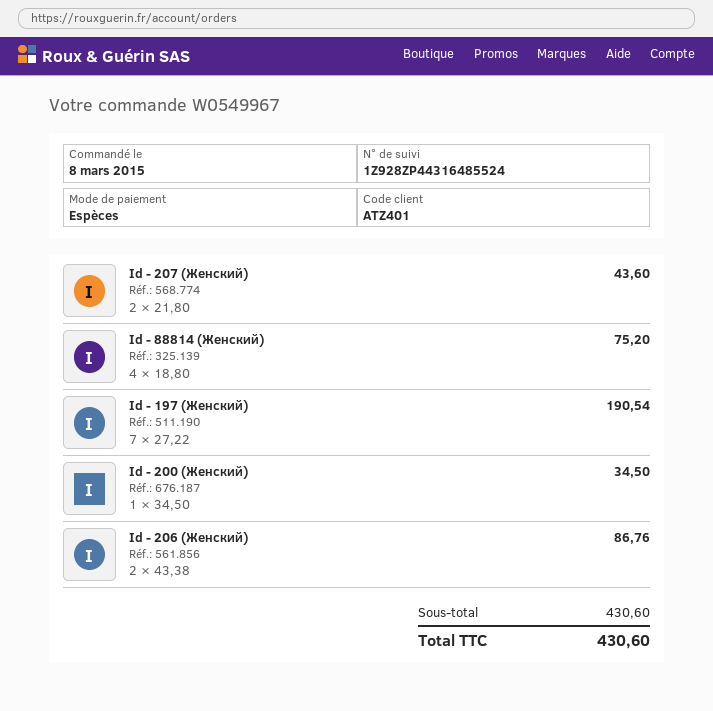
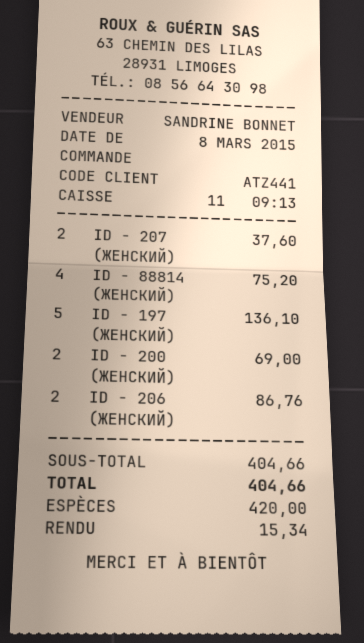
customer number: ATZ401 -> ATZ441
Id - 207 (Женский): 2 for 43.60 -> 2 for 37.60
Id - 197 (Женский): 7 for 190.54 -> 5 for 136.10
Id - 200 (Женский): 1 for 34.50 -> 2 for 69.00
subtotal: 430.60 -> 404.66
total: 430.60 -> 404.66

